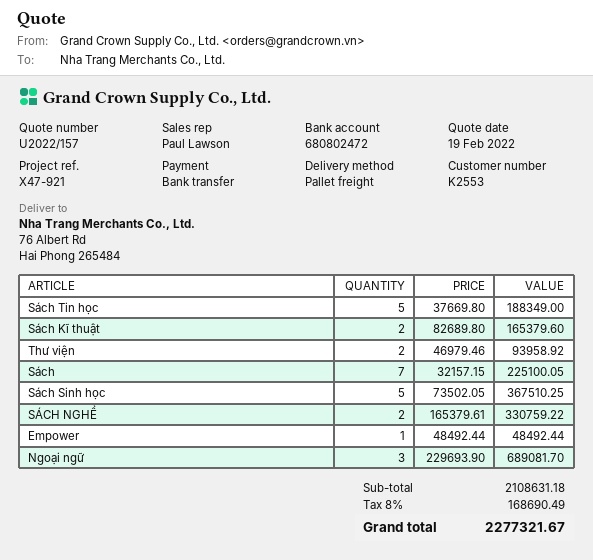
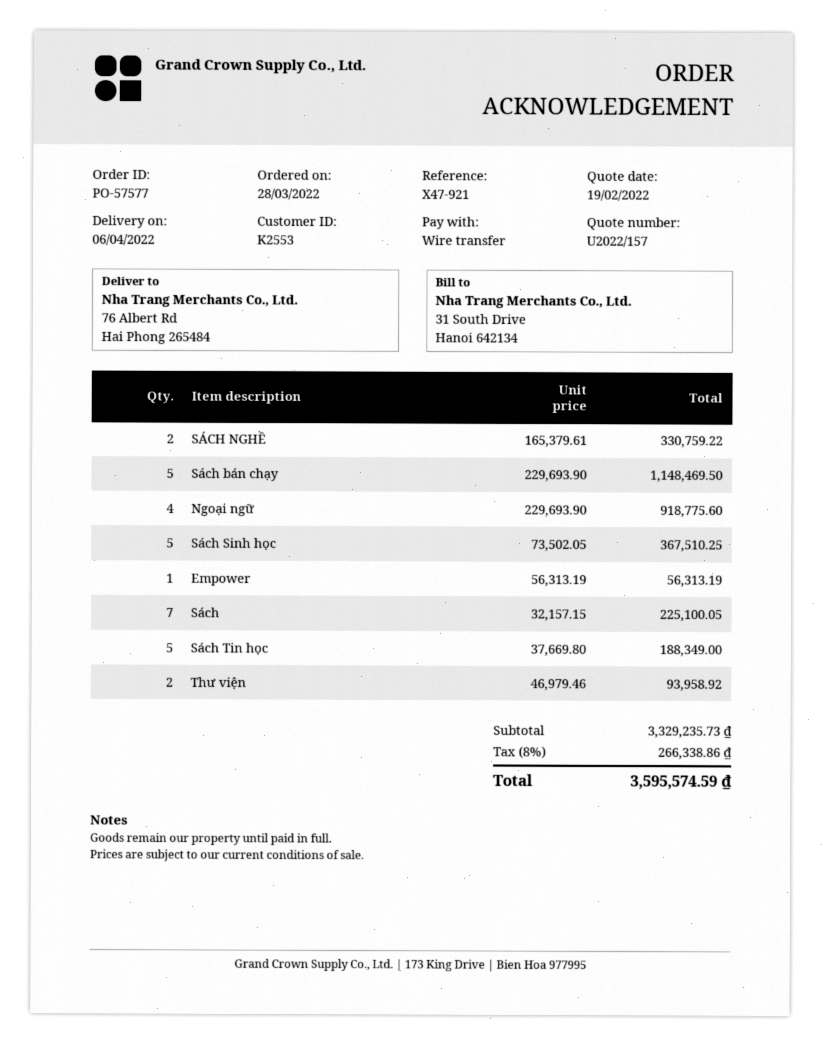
Sách Kĩ thuật: 2 x 82689.80 = 165379.60 -> none
Empower: 1 x 48492.44 = 48492.44 -> 1 x 56313.19 = 56313.19
Ngoại ngữ: 3 x 229693.90 = 689081.70 -> 4 x 229693.90 = 918775.60
Sách bán chạy: none -> 5 x 229693.90 = 1148469.50
subtotal: 2108631.18 -> 3329235.73
tax: 8% = 168690.49 -> 8% = 266338.86
total: 2277321.67 -> 3595574.59

